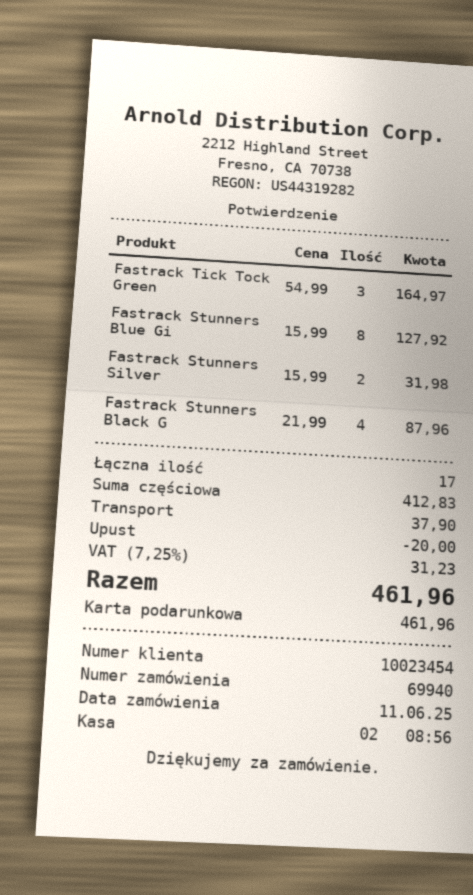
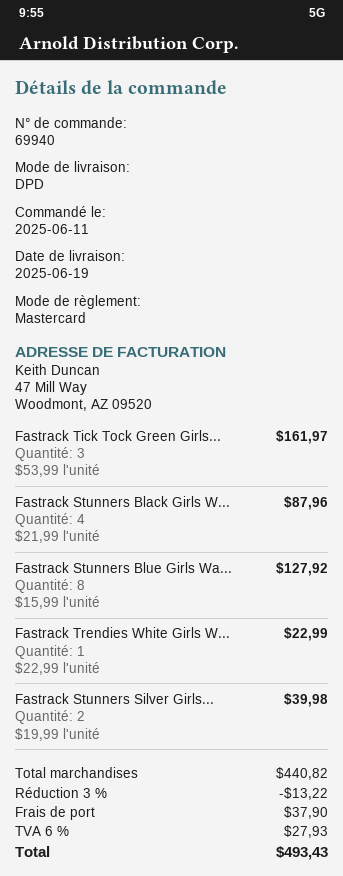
payment method: gift card -> Mastercard
Fastrack Tick Tock Green: 3 x 54.99 = 164.97 -> 3 x 53.99 = 161.97
Fastrack Stunners Silver: 2 x 15.99 = 31.98 -> 2 x 19.99 = 39.98
Fastrack Trendies White Girls W...: none -> 1 x 22.99 = 22.99
subtotal: 412.83 -> 440.82
discount: 20.00 -> 13.22
tax: 7.25% = 31.23 -> 6% = 27.93
total: 461.96 -> 493.43

